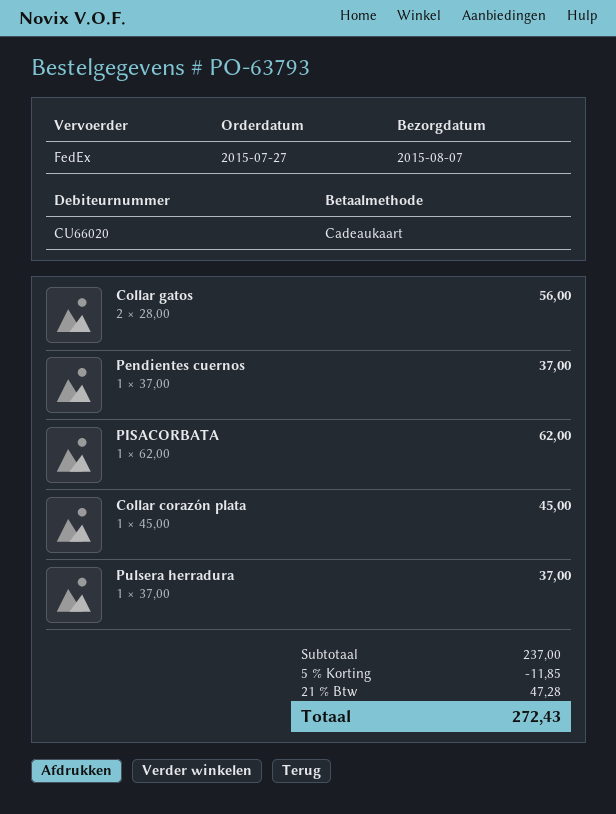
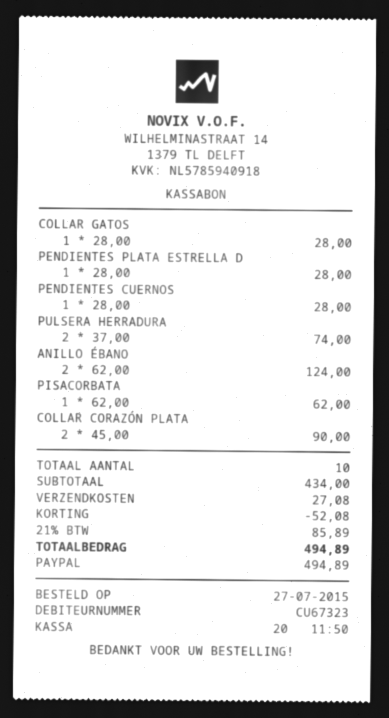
customer number: CU66020 -> CU67323
payment method: gift card -> PayPal
Collar gatos: 2 x 28.00 = 56.00 -> 1 x 28.00 = 28.00
Pendientes cuernos: 1 x 37.00 = 37.00 -> 1 x 28.00 = 28.00
Collar corazón plata: 1 x 45.00 = 45.00 -> 2 x 45.00 = 90.00
Pulsera herradura: 1 x 37.00 = 37.00 -> 2 x 37.00 = 74.00
PENDIENTES PLATA ESTRELLA D: none -> 1 x 28.00 = 28.00
ANILLO ÉBANO: none -> 2 x 62.00 = 124.00
subtotal: 237.00 -> 434.00
discount: 11.85 -> 52.08
shipping: none -> 27.08
tax: 21% = 47.28 -> 21% = 85.89
total: 272.43 -> 494.89

